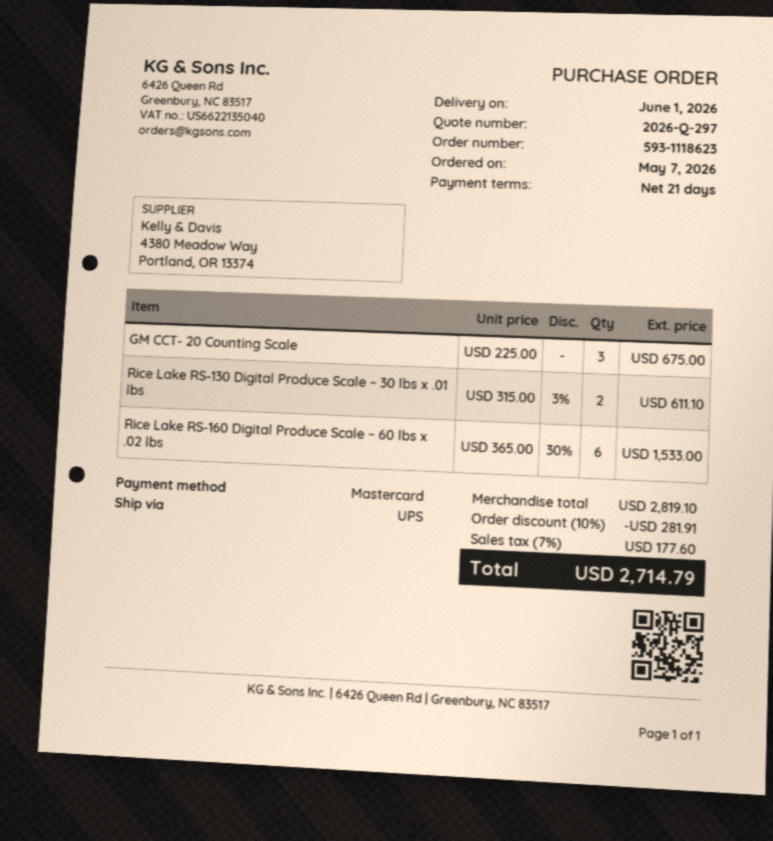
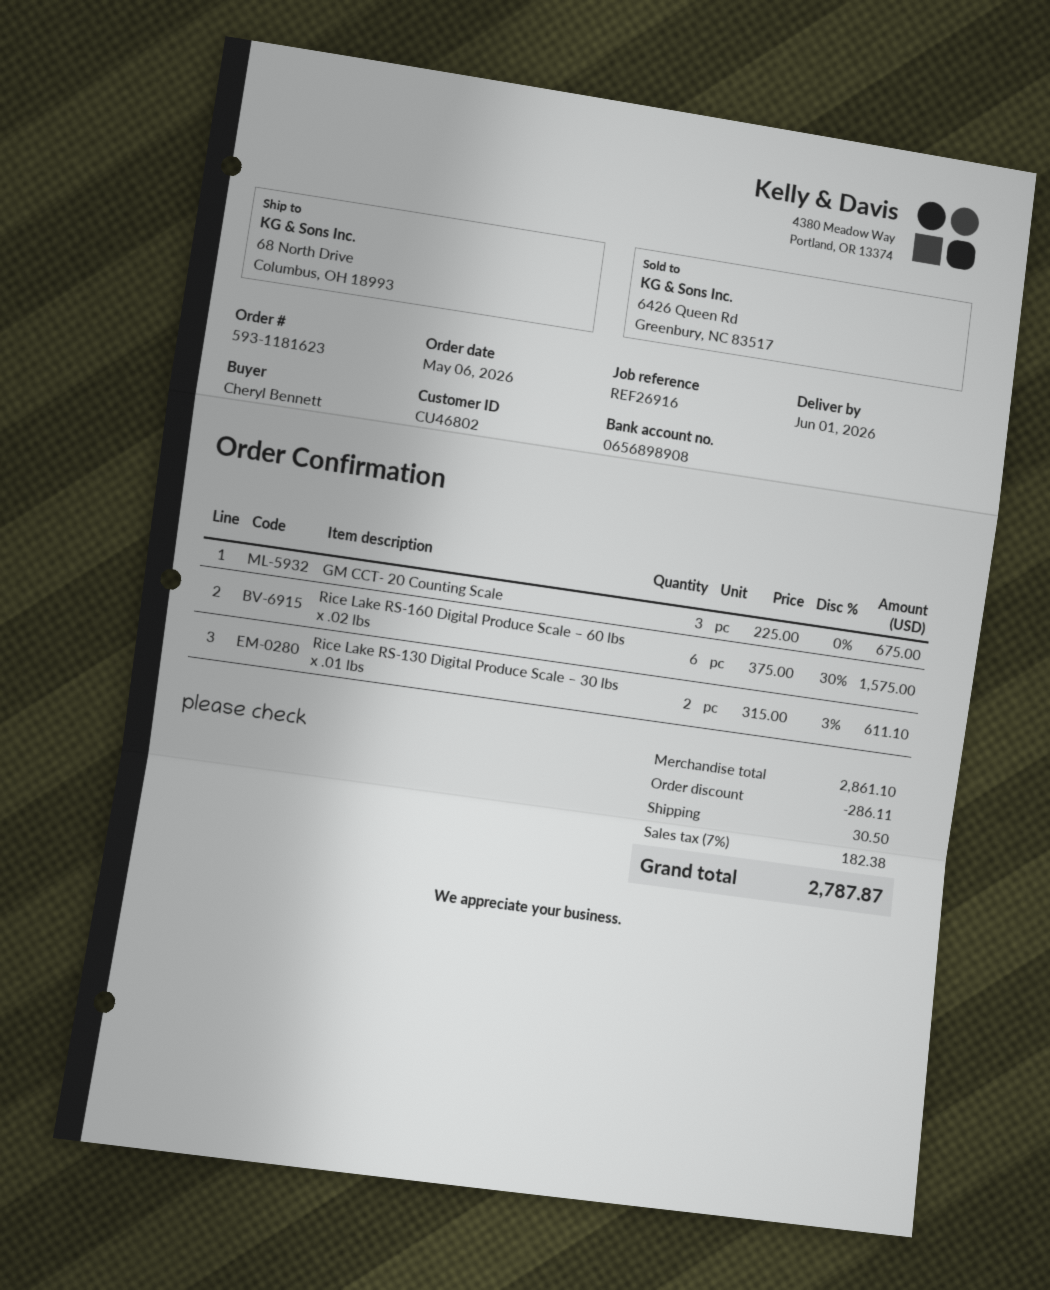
order number: 593-1118623 -> 593-1181623
order date: 2026-05-07 -> 2026-05-06
Rice Lake RS-160 Digital Produce Scale – 60 lbs x .02 lbs: 6 x 365.00 - 30% = 1533.00 -> 6 x 375.00 - 30% = 1575.00
subtotal: 2819.10 -> 2861.10
discount: 281.91 -> 286.11
shipping: none -> 30.50
tax: 7% = 177.60 -> 7% = 182.38
total: 2714.79 -> 2787.87

